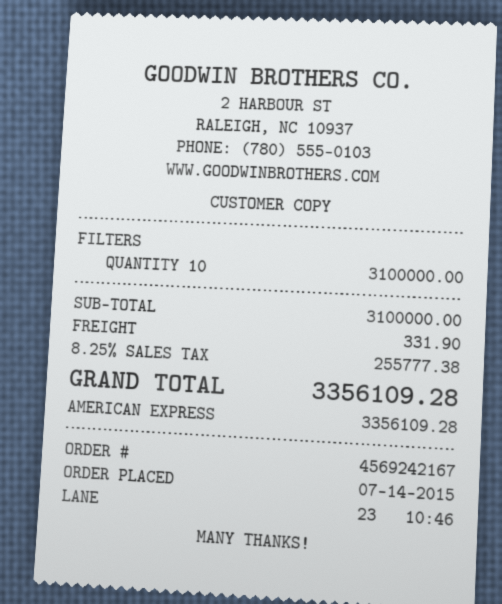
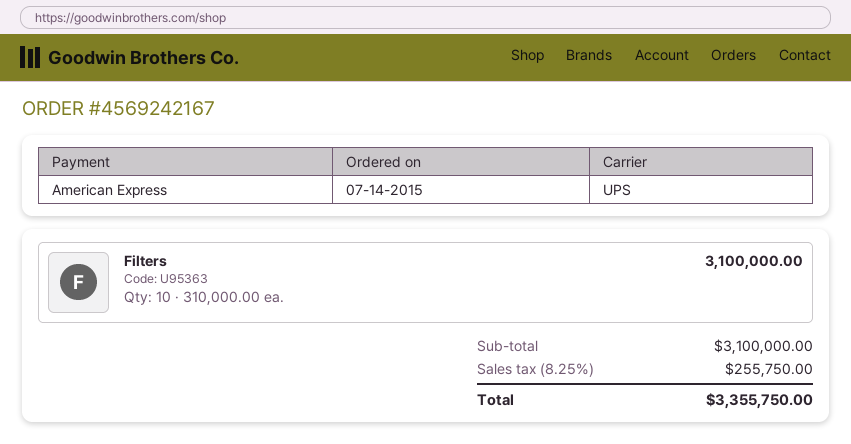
shipping: 331.90 -> none
tax: 8.25% = 255777.38 -> 8.25% = 255750.00
total: 3356109.28 -> 3355750.00

